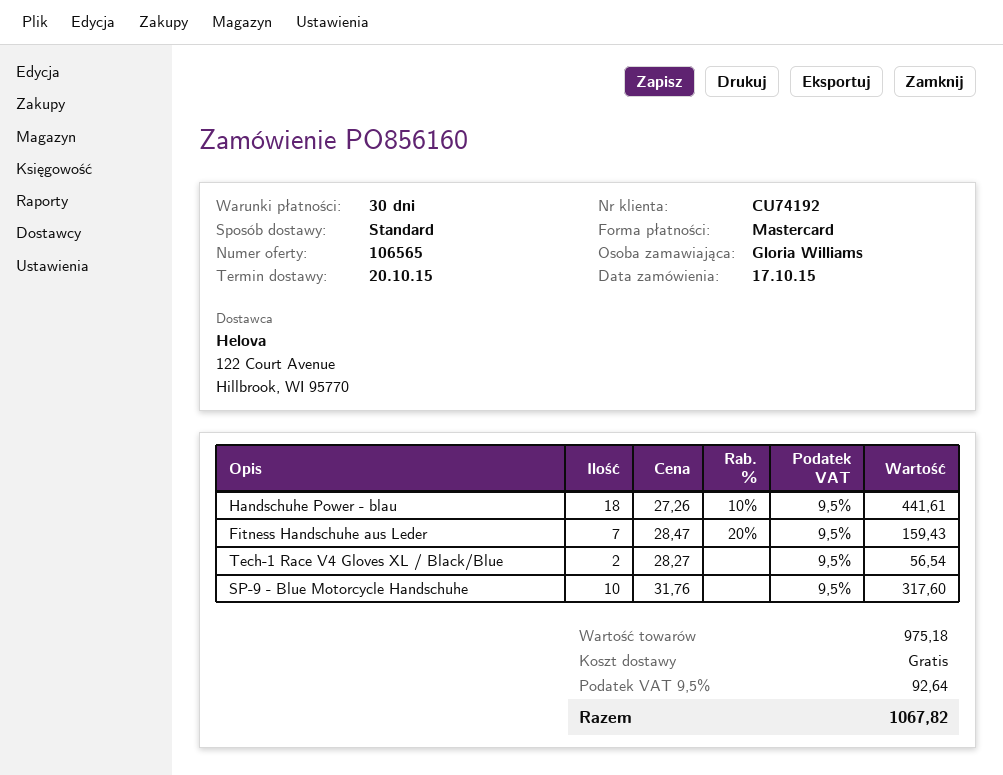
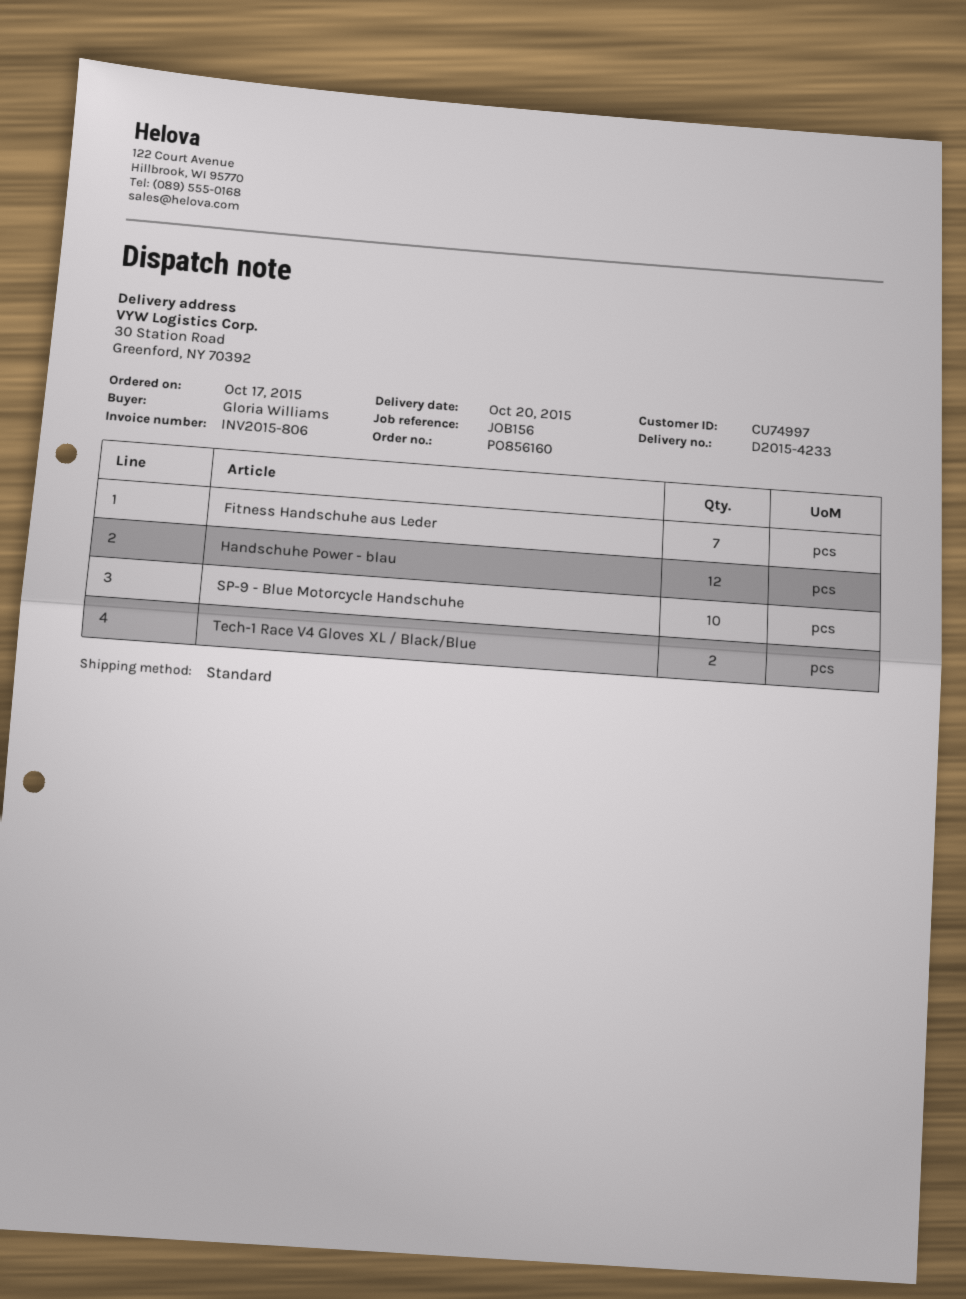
customer number: CU74192 -> CU74997
Handschuhe Power - blau: 18 -> 12

